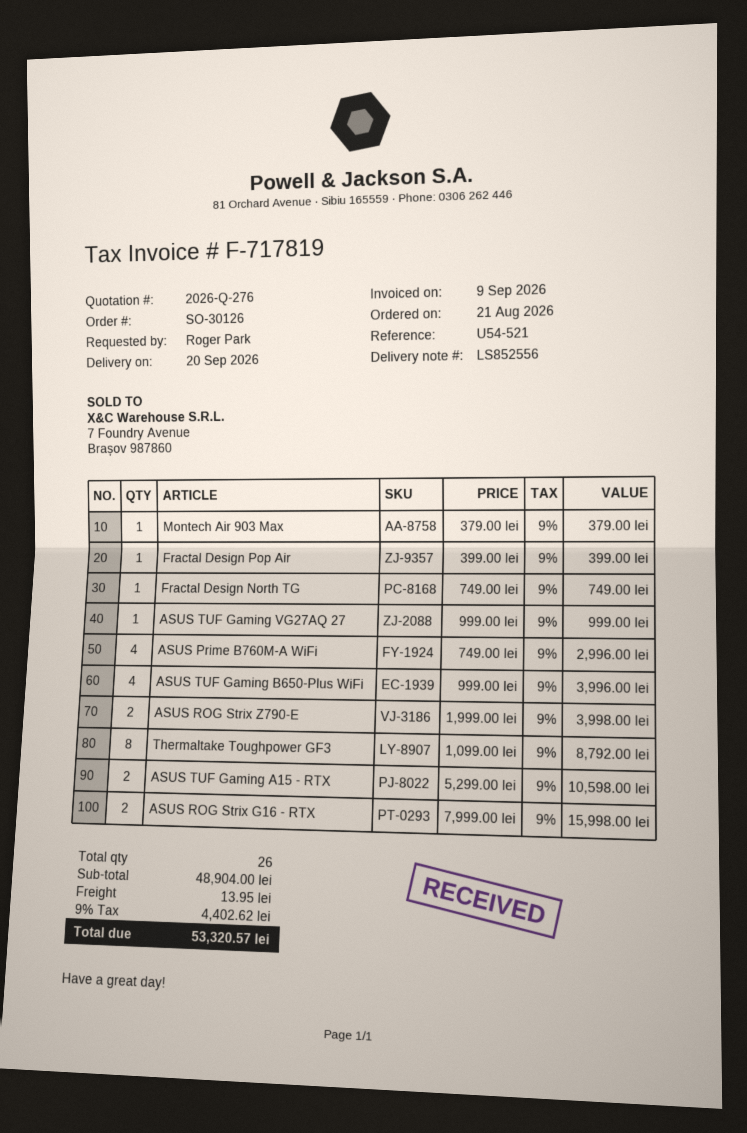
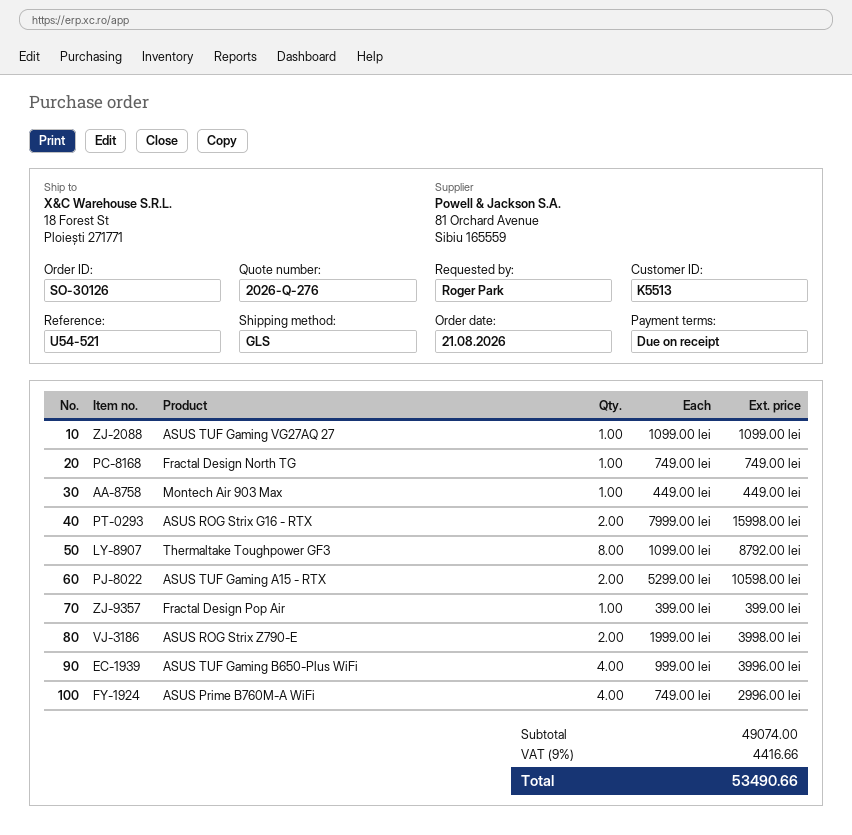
Montech Air 903 Max: 1 x 379.00 = 379.00 -> 1 x 449.00 = 449.00
ASUS TUF Gaming VG27AQ 27: 1 x 999.00 = 999.00 -> 1 x 1099.00 = 1099.00
subtotal: 48904.00 -> 49074.00
shipping: 13.95 -> none
tax: 9% = 4402.62 -> 9% = 4416.66
total: 53320.57 -> 53490.66

